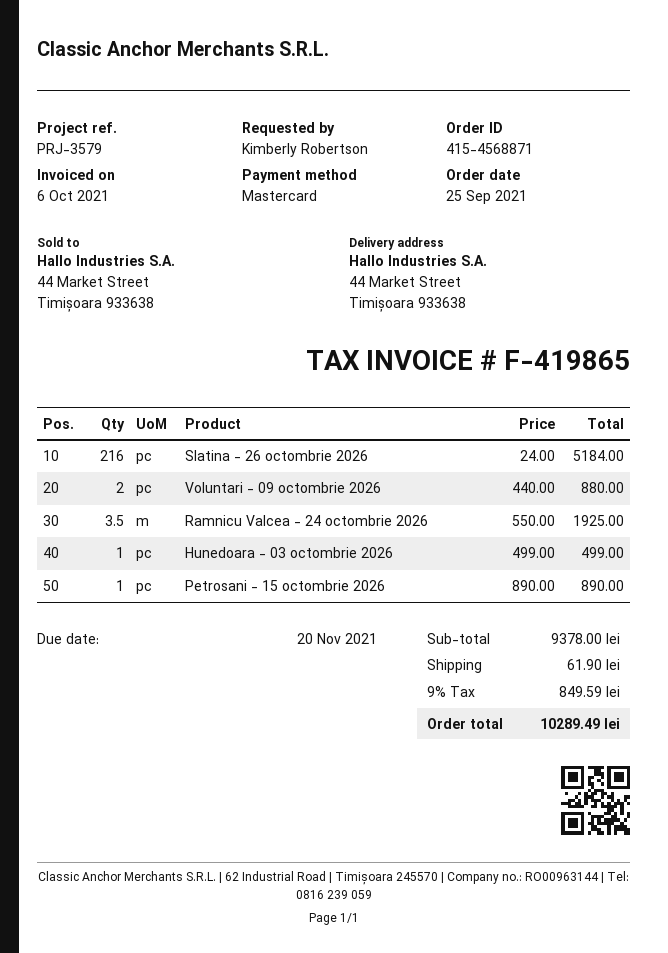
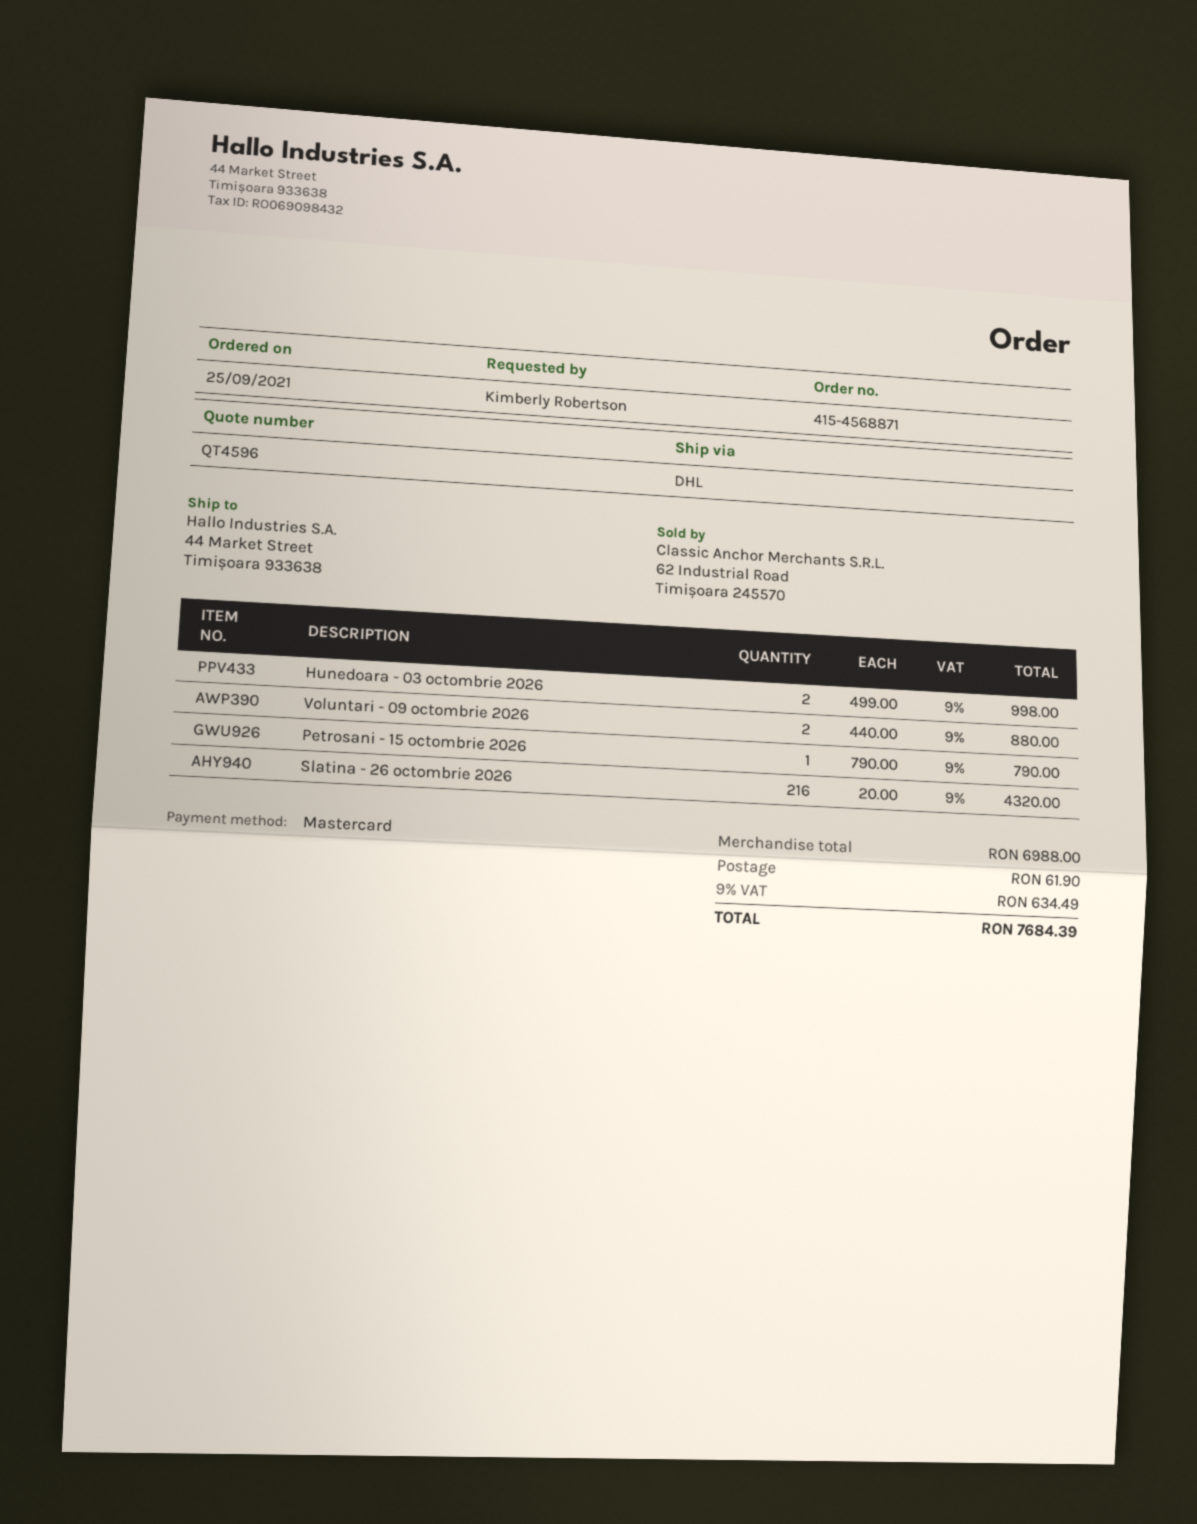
Slatina - 26 octombrie 2026: 216 x 24.00 = 5184.00 -> 216 x 20.00 = 4320.00
Ramnicu Valcea - 24 octombrie 2026: 3.5 x 550.00 = 1925.00 -> none
Hunedoara - 03 octombrie 2026: 1 x 499.00 = 499.00 -> 2 x 499.00 = 998.00
Petrosani - 15 octombrie 2026: 1 x 890.00 = 890.00 -> 1 x 790.00 = 790.00
subtotal: 9378.00 -> 6988.00
tax: 9% = 849.59 -> 9% = 634.49
total: 10289.49 -> 7684.39

